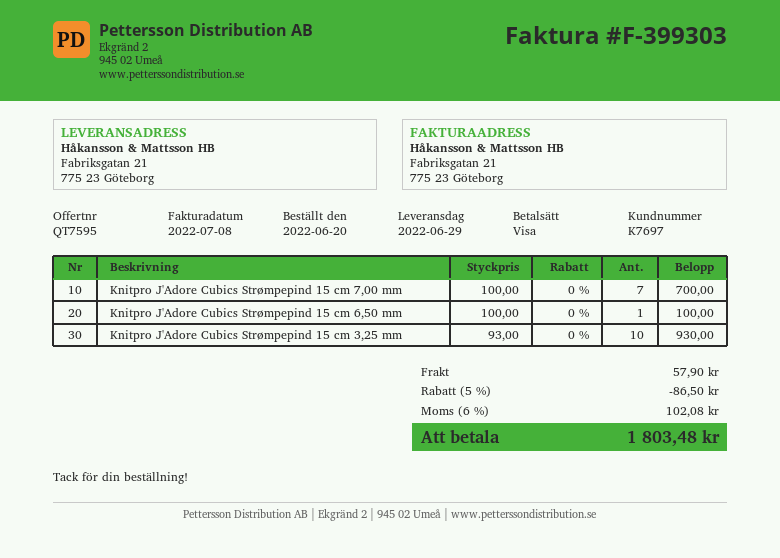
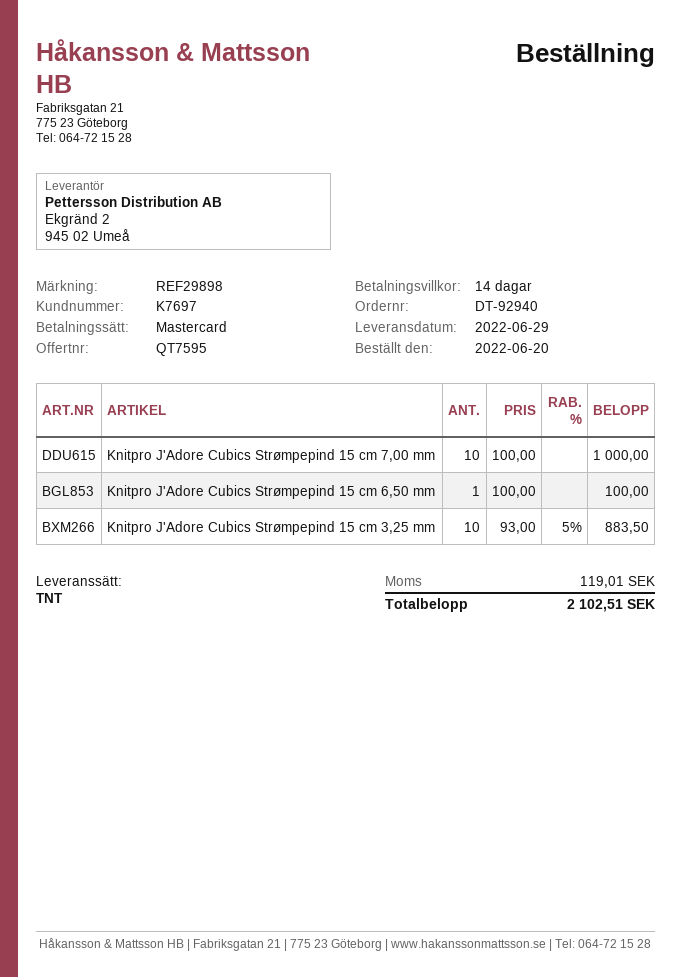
payment method: Visa -> Mastercard
Knitpro J'Adore Cubics Strømpepind 15 cm 7,00 mm: 7 x 100.00 = 700.00 -> 10 x 100.00 = 1000.00
Knitpro J'Adore Cubics Strømpepind 15 cm 3,25 mm: 10 x 93.00 = 930.00 -> 10 x 93.00 - 5% = 883.50
discount: 5% = 86.50 -> none
shipping: 57.90 -> none
tax: 102.08 -> 119.01
total: 1803.48 -> 2102.51

